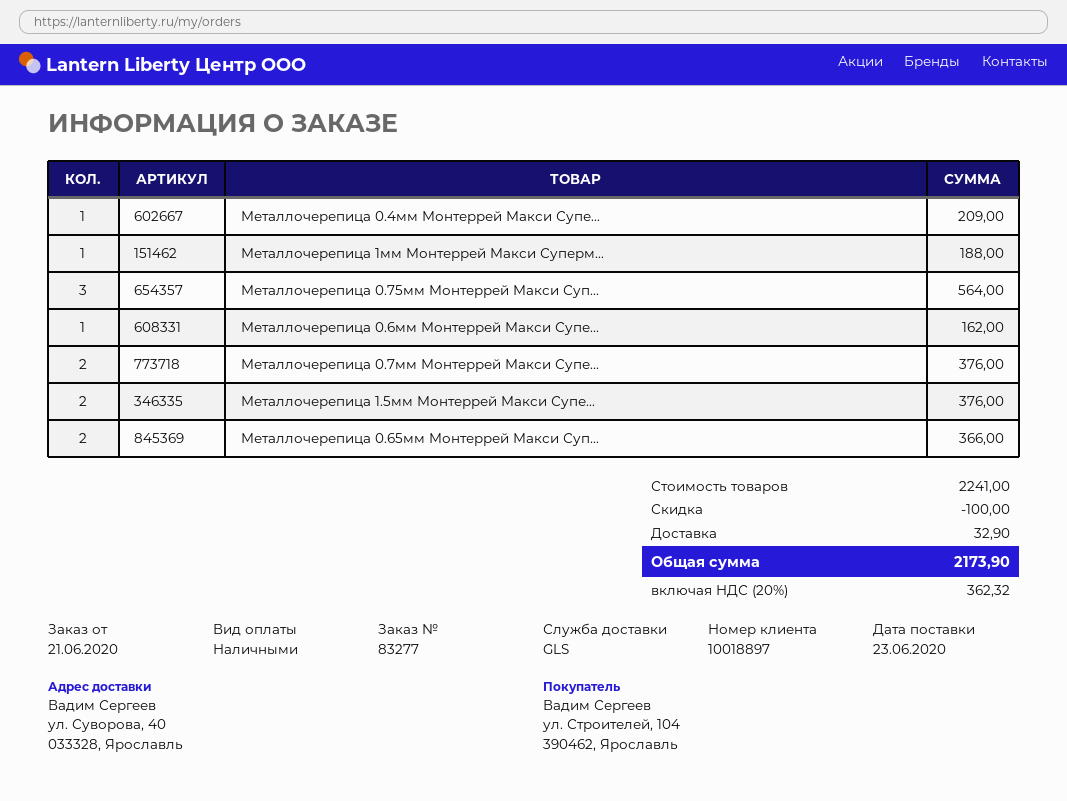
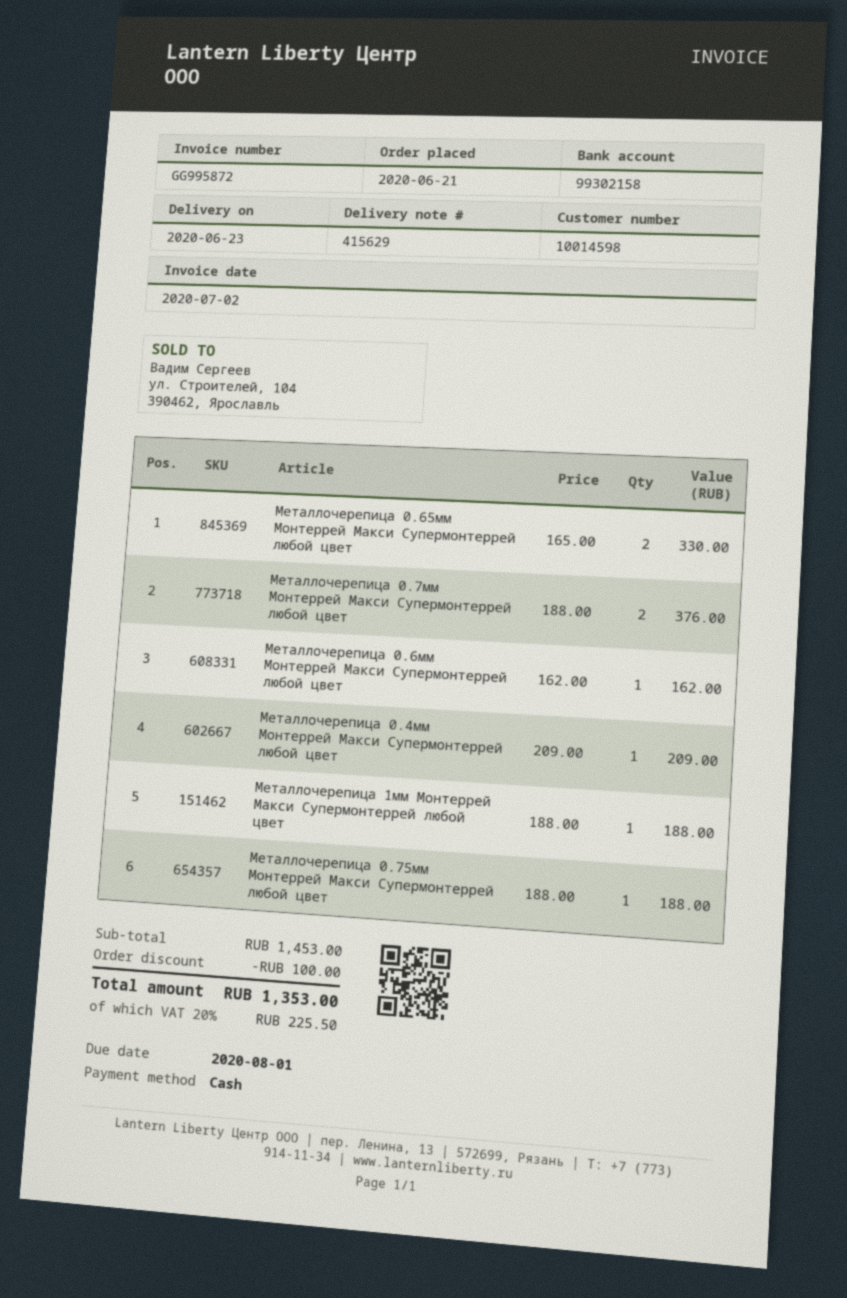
customer number: 10018897 -> 10014598
Металлочерепица 0.75мм Монтеррей Макси Суп...: 3 for 564.00 -> 1 for 188.00
Металлочерепица 1.5мм Монтеррей Макси Супе...: 2 for 376.00 -> none
Металлочерепица 0.65мм Монтеррей Макси Суп...: 2 for 366.00 -> 2 for 330.00
subtotal: 2241.00 -> 1453.00
shipping: 32.90 -> none
tax: 20% = 362.32 -> 20% = 225.50
total: 2173.90 -> 1353.00

